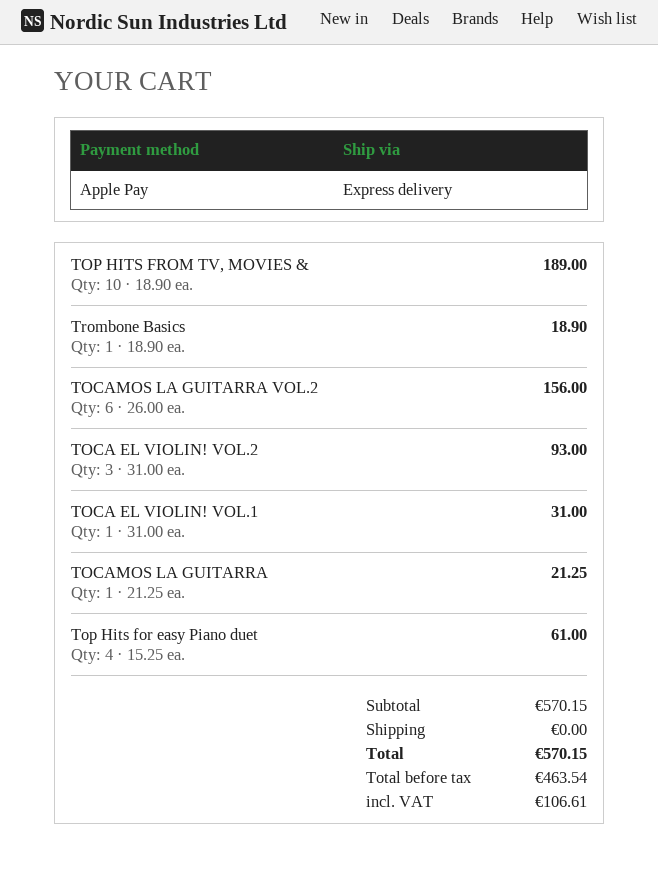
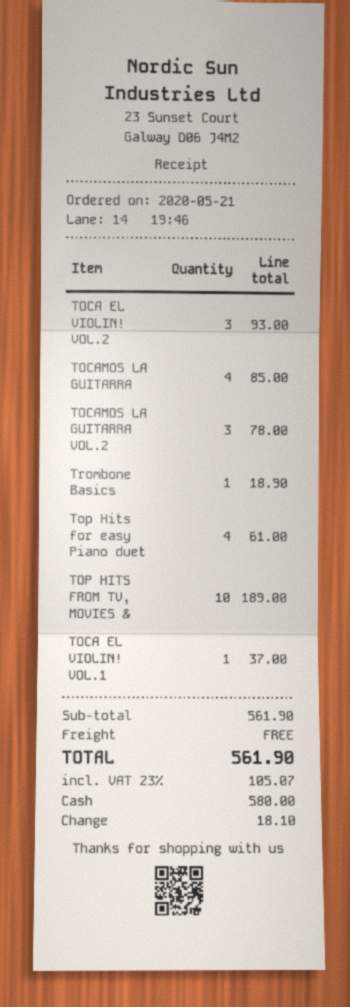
payment method: Apple Pay -> cash
TOCAMOS LA GUITARRA VOL.2: 6 for 156.00 -> 3 for 78.00
TOCA EL VIOLIN! VOL.1: 1 for 31.00 -> 1 for 37.00
TOCAMOS LA GUITARRA: 1 for 21.25 -> 4 for 85.00
subtotal: 570.15 -> 561.90
tax: 106.61 -> 105.07
total: 570.15 -> 561.90

